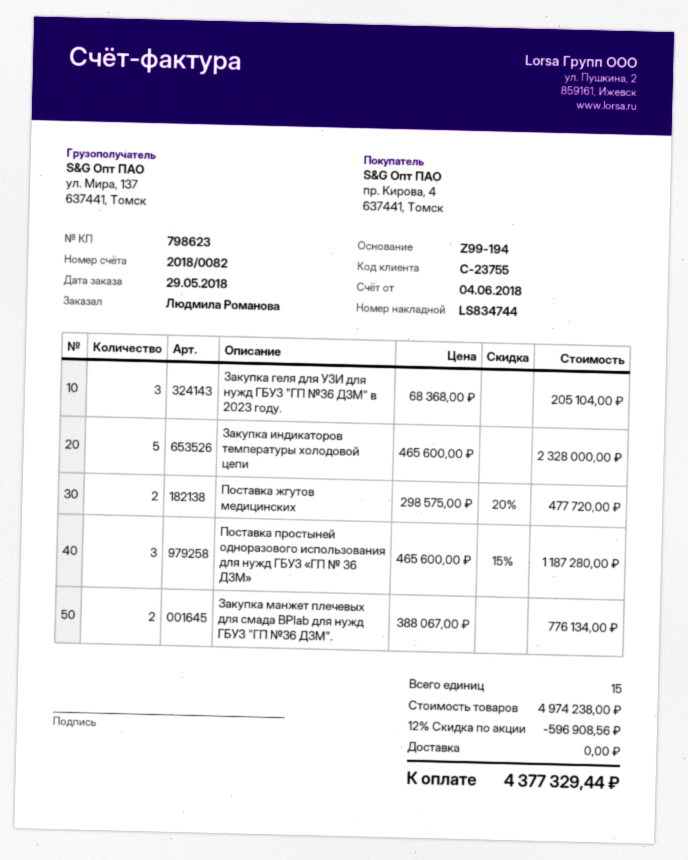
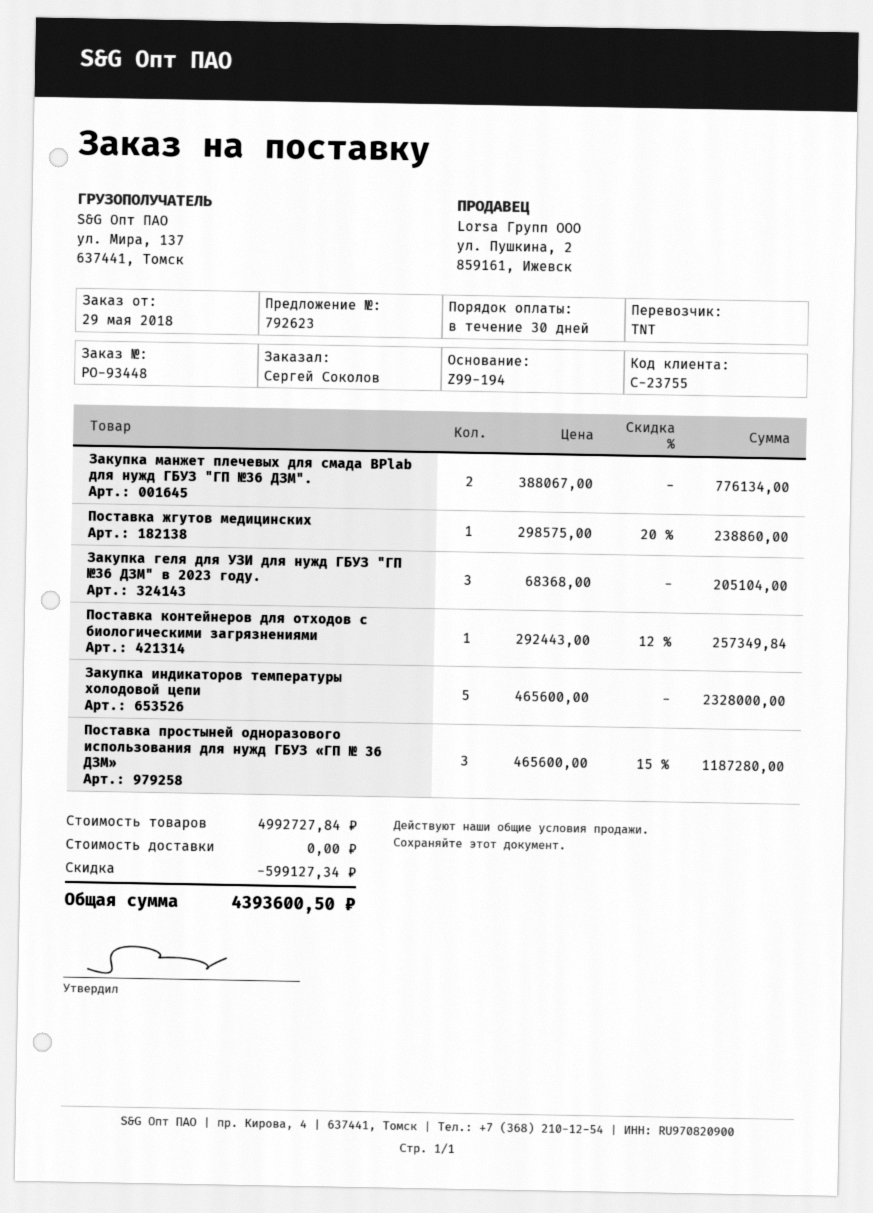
quote number: 798623 -> 792623
ordered by: Людмила Романова -> Сергей Соколов
Поставка жгутов медицинских: 2 x 298575.00 - 20% = 477720.00 -> 1 x 298575.00 - 20% = 238860.00
Поставка контейнеров для отходов с биологическими загрязнениями: none -> 1 x 292443.00 - 12% = 257349.84
subtotal: 4974238.00 -> 4992727.84
discount: 596908.56 -> 599127.34
total: 4377329.44 -> 4393600.50

